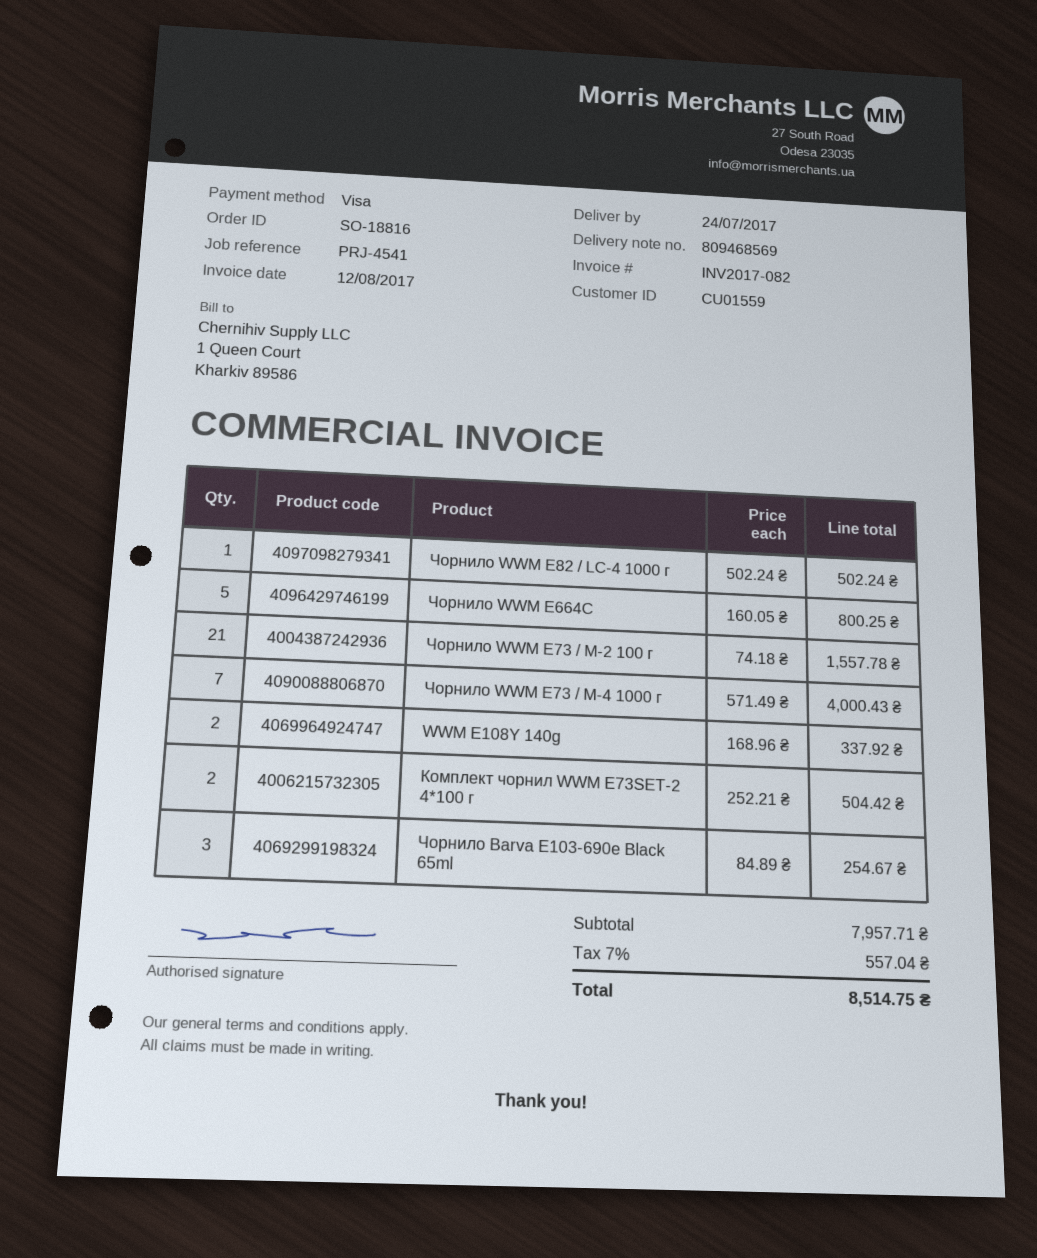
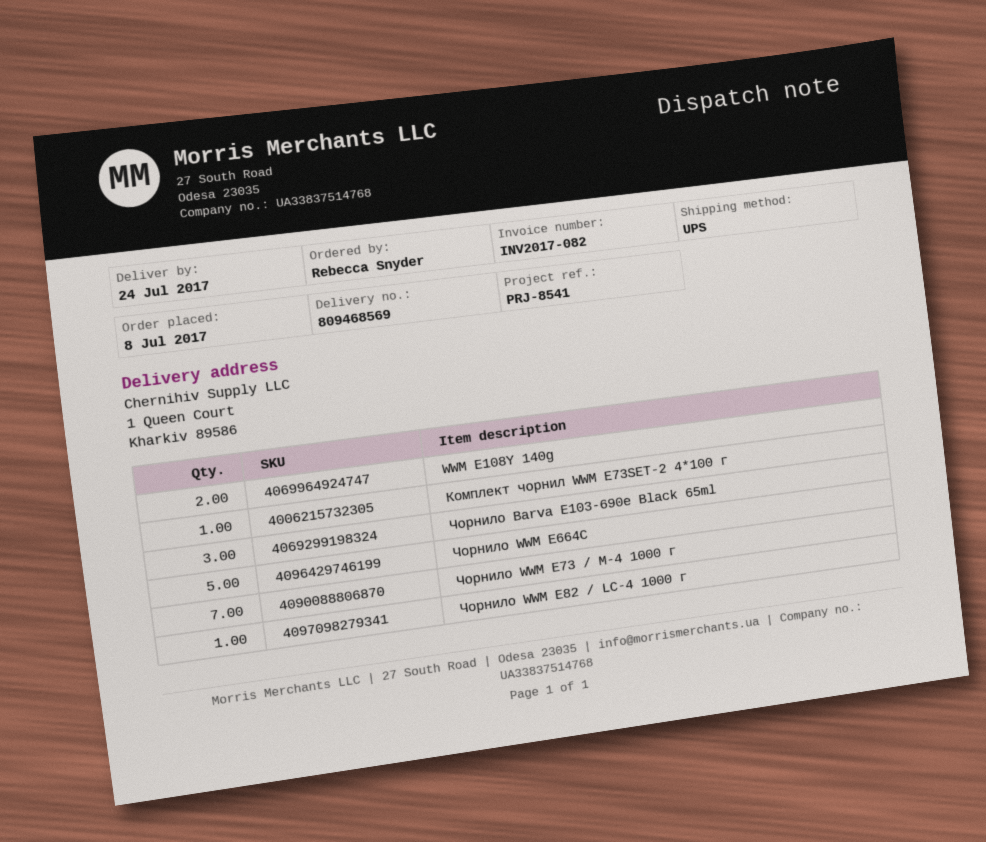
reference: PRJ-4541 -> PRJ-8541
Чорнило WWM E73 / M-2 100 г: 21 -> none
Комплект чорнил WWM E73SET-2 4*100 г: 2 -> 1

